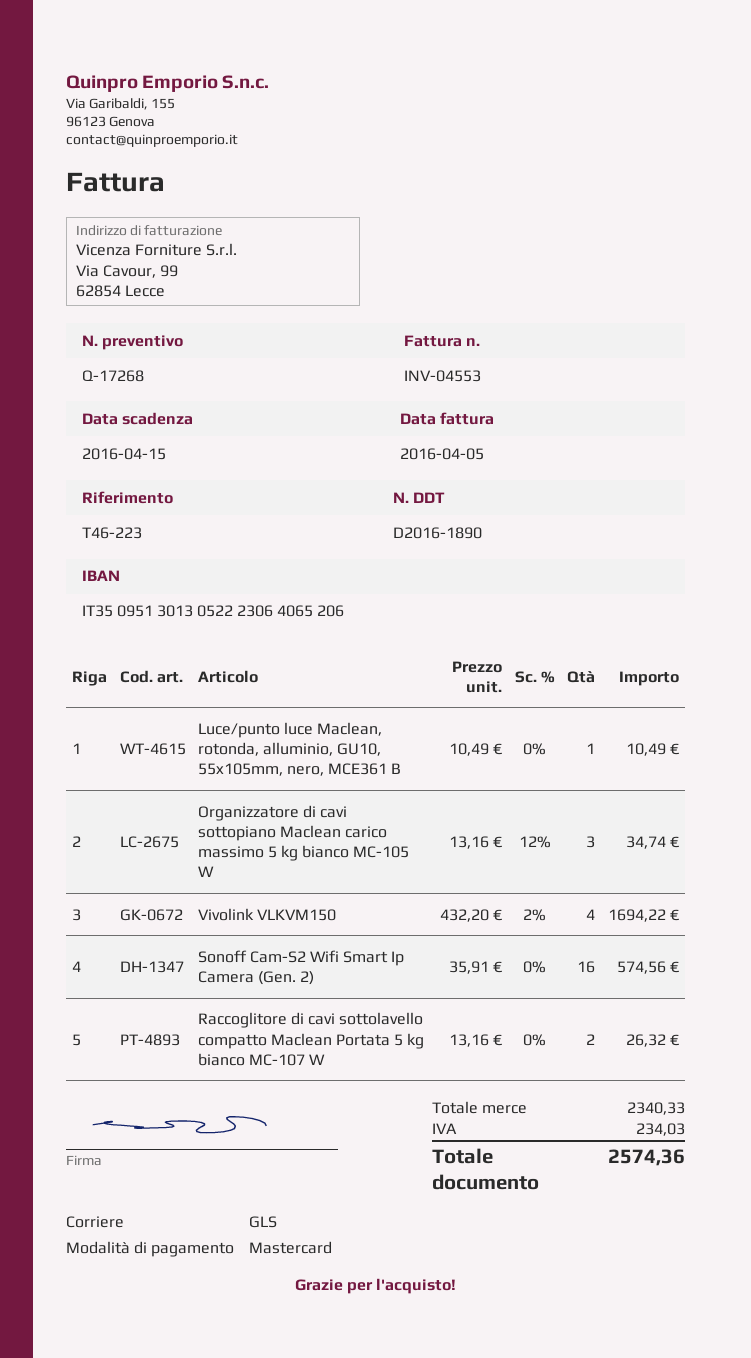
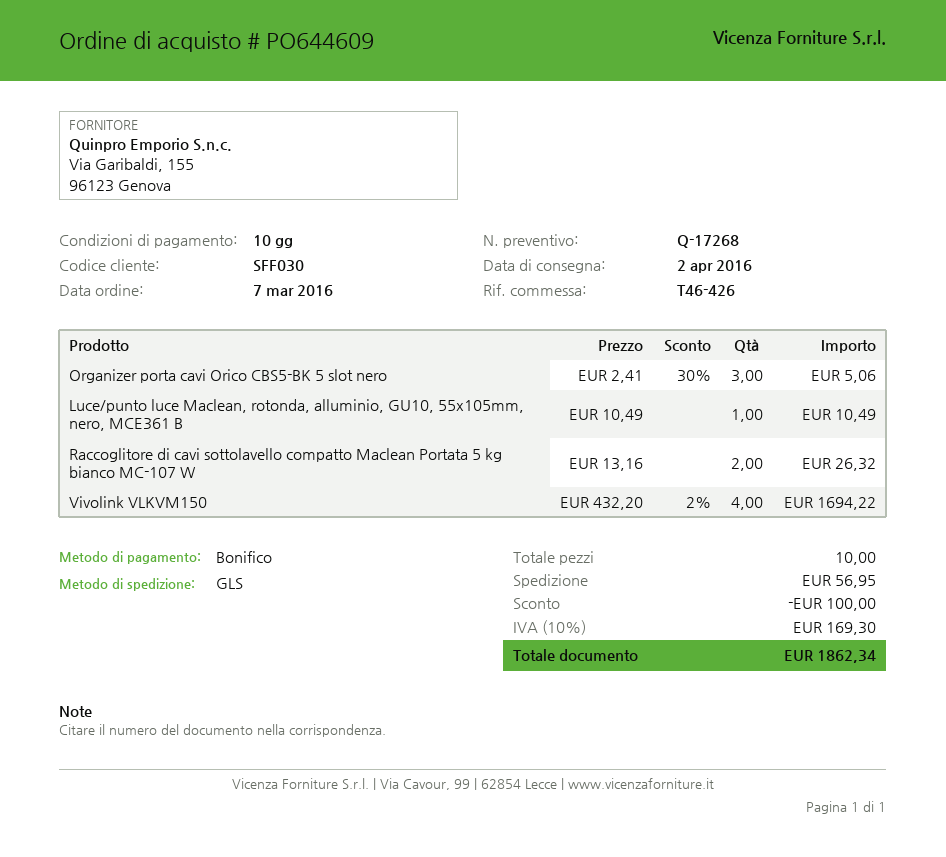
reference: T46-223 -> T46-426
payment method: Mastercard -> bank transfer
Organizzatore di cavi sottopiano Maclean carico massimo 5 kg bianco MC-105 W: 3 x 13.16 - 12% = 34.74 -> none
Sonoff Cam-S2 Wifi Smart Ip Camera (Gen. 2): 16 x 35.91 = 574.56 -> none
Organizer porta cavi Orico CBS5-BK 5 slot nero: none -> 3 x 2.41 - 30% = 5.06
discount: none -> 100.00
shipping: none -> 56.95
tax: 234.03 -> 169.30
total: 2574.36 -> 1862.34

